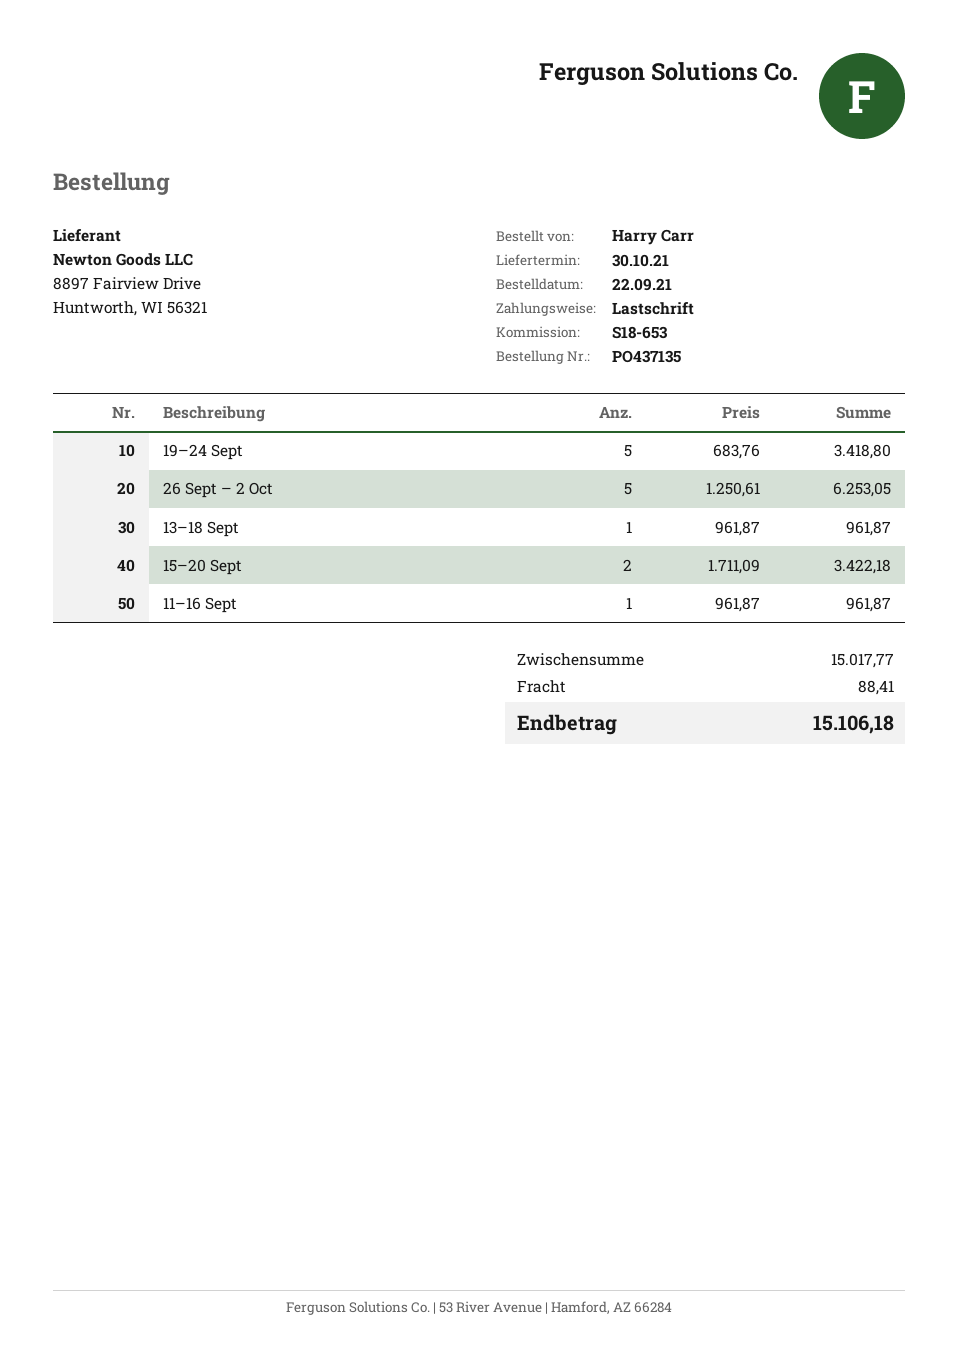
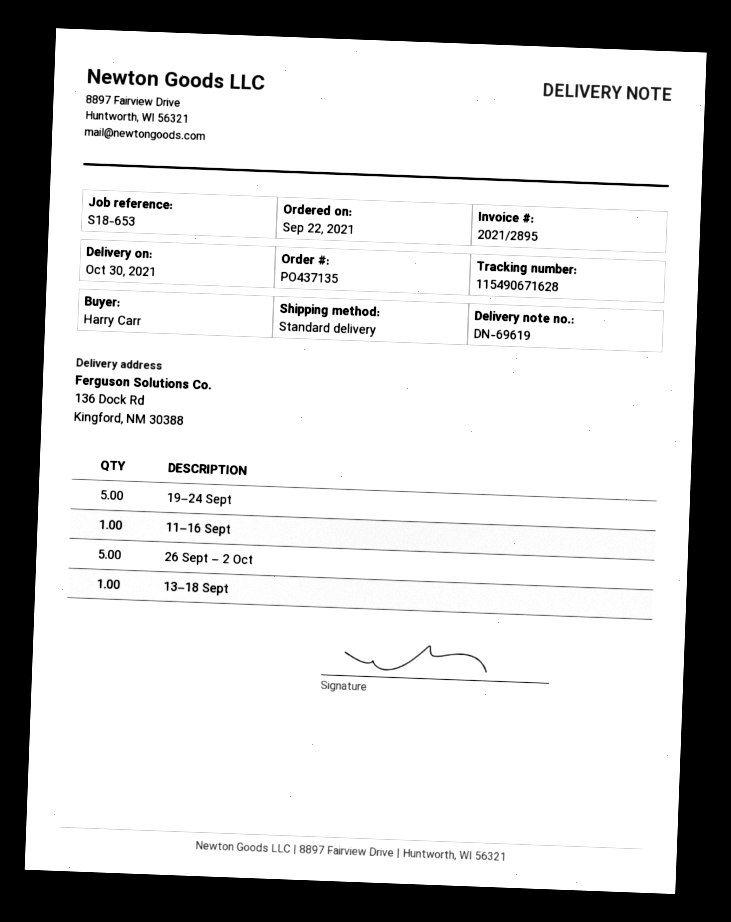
15–20 Sept: 2 -> none

